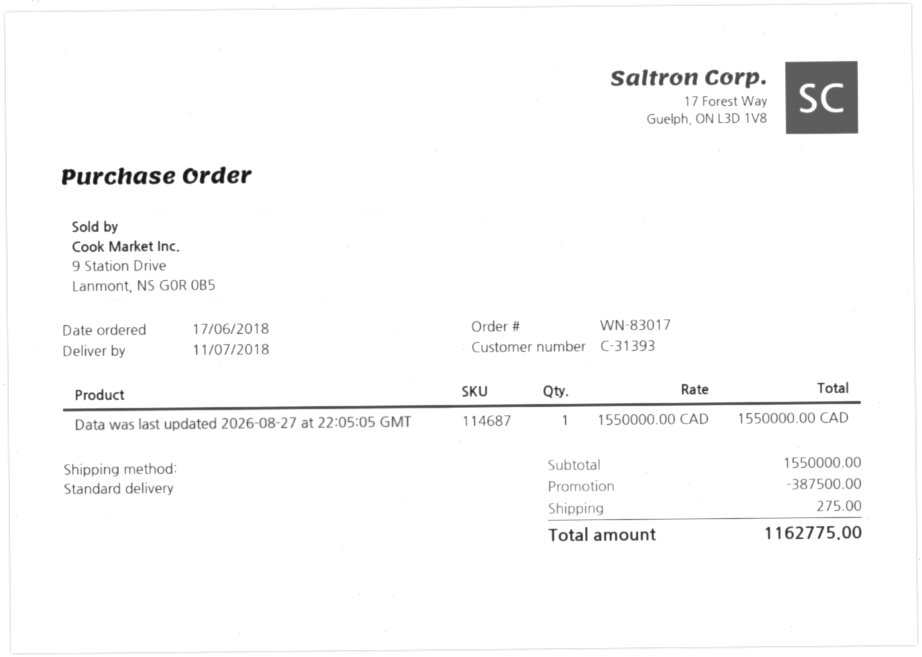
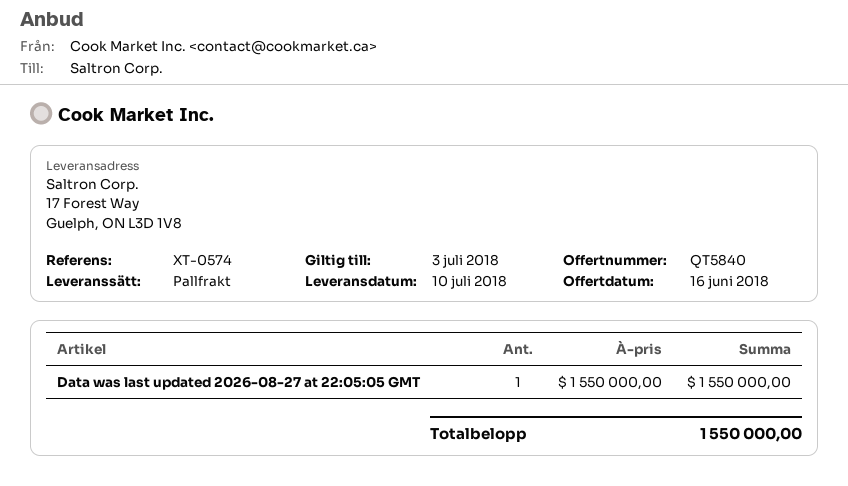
delivery date: 2018-07-11 -> 2018-07-10
shipping method: standard -> pallet freight
discount: 387500.00 -> none
shipping: 275.00 -> none
total: 1162775.00 -> 1550000.00

